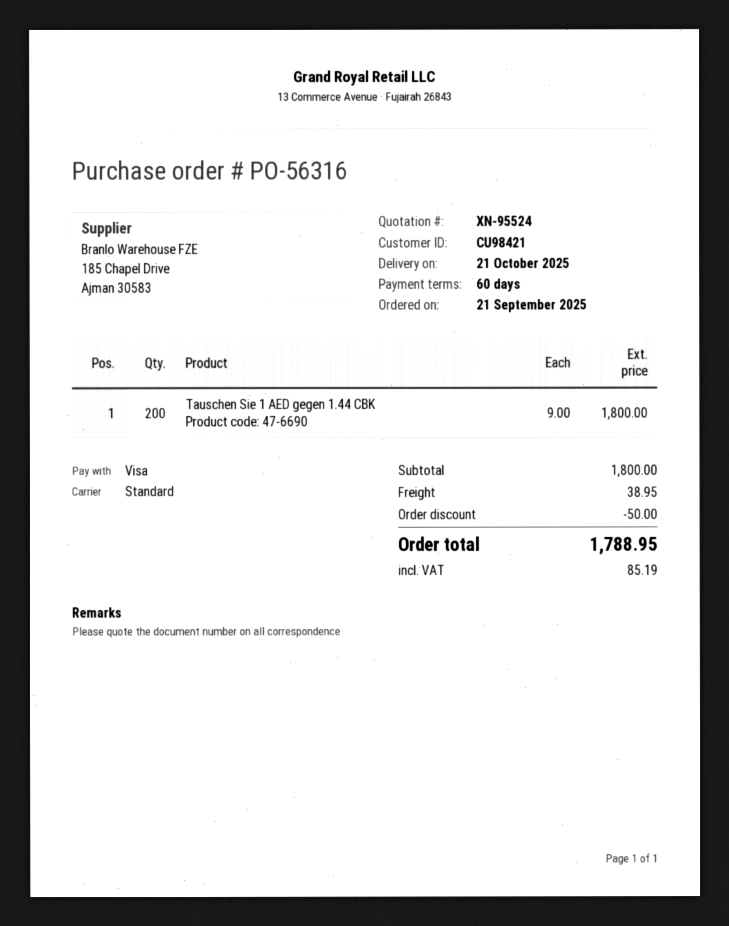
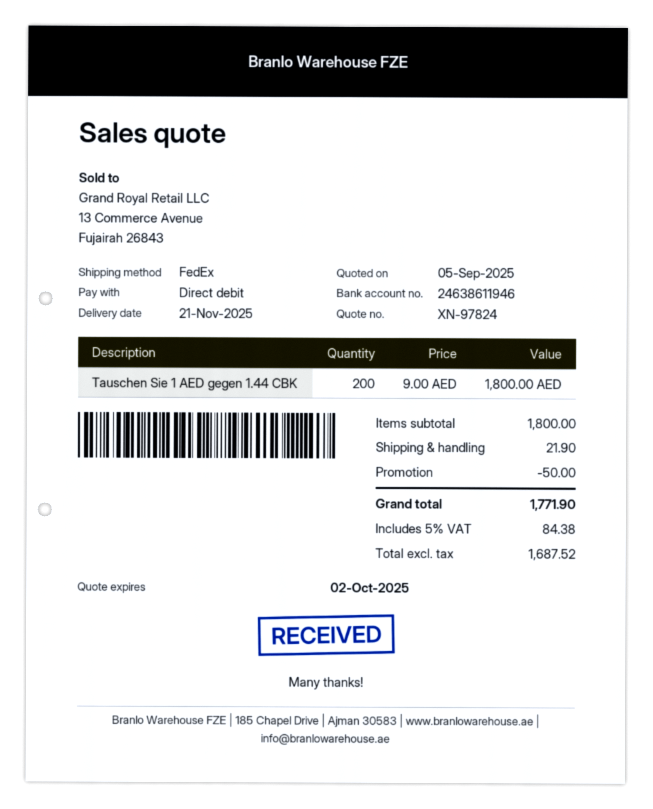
quote number: XN-95524 -> XN-97824
delivery date: 2025-10-21 -> 2025-11-21
payment method: Visa -> direct debit
shipping method: standard -> FedEx
shipping: 38.95 -> 21.90
tax: 85.19 -> 84.38
total: 1788.95 -> 1771.90

